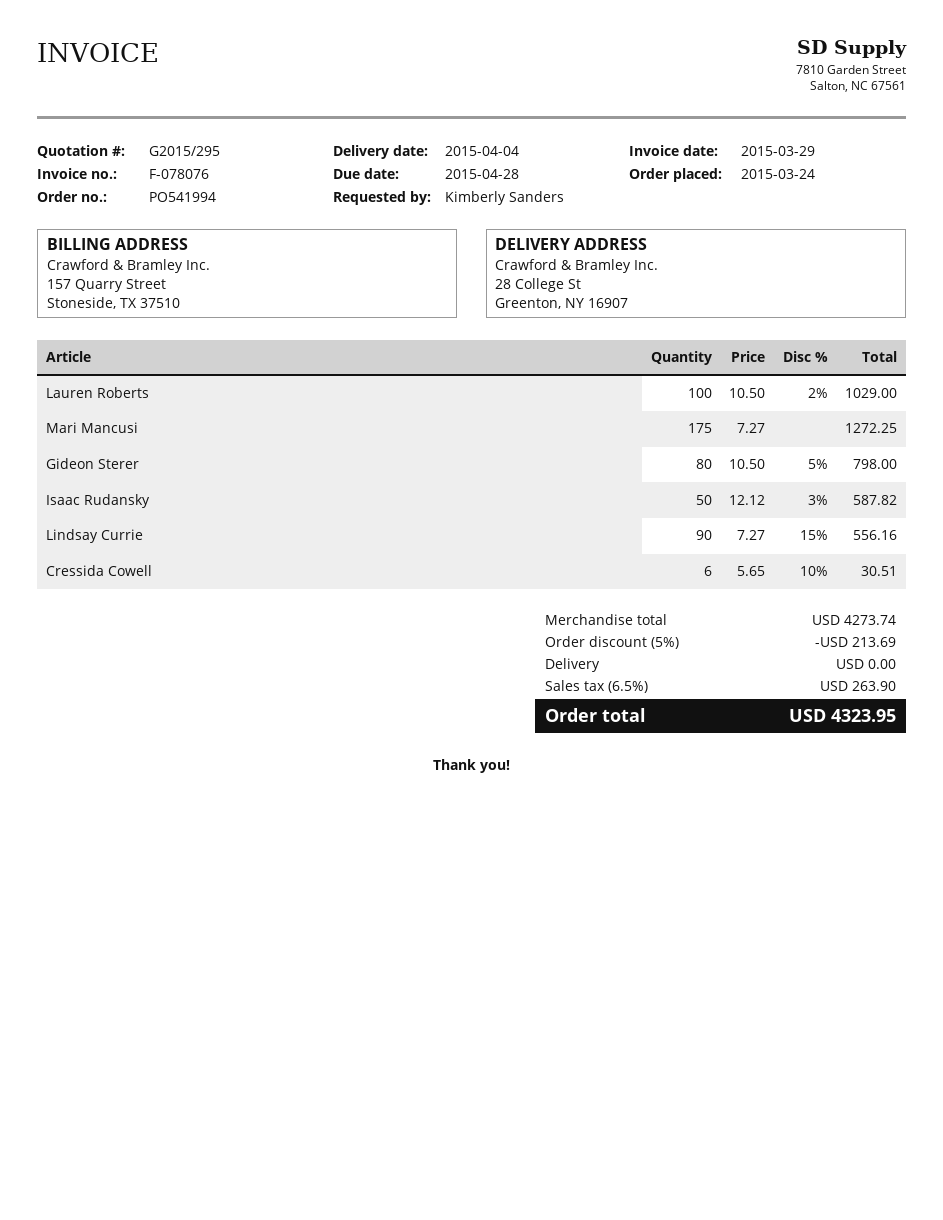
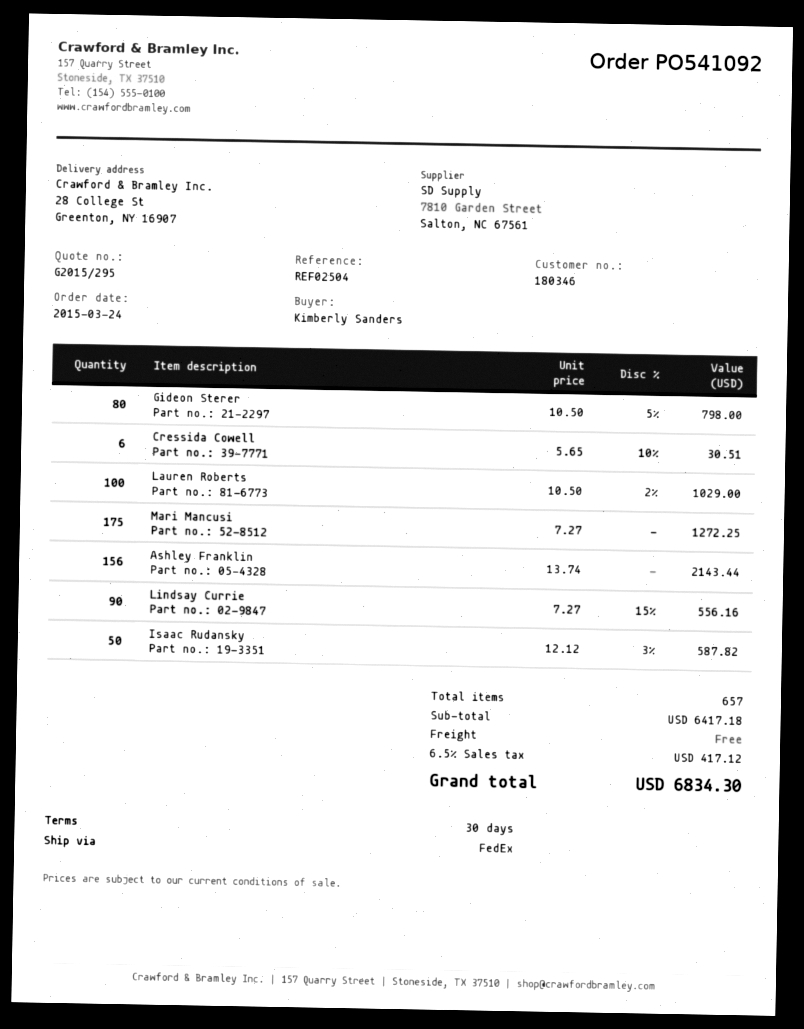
order number: PO541994 -> PO541092
Ashley Franklin: none -> 156 x 13.74 = 2143.44
subtotal: 4273.74 -> 6417.18
discount: 5% = 213.69 -> none
tax: 6.5% = 263.90 -> 6.5% = 417.12
total: 4323.95 -> 6834.30

